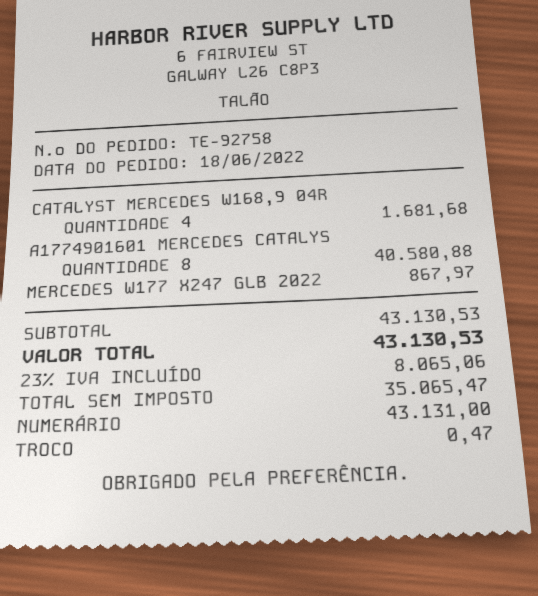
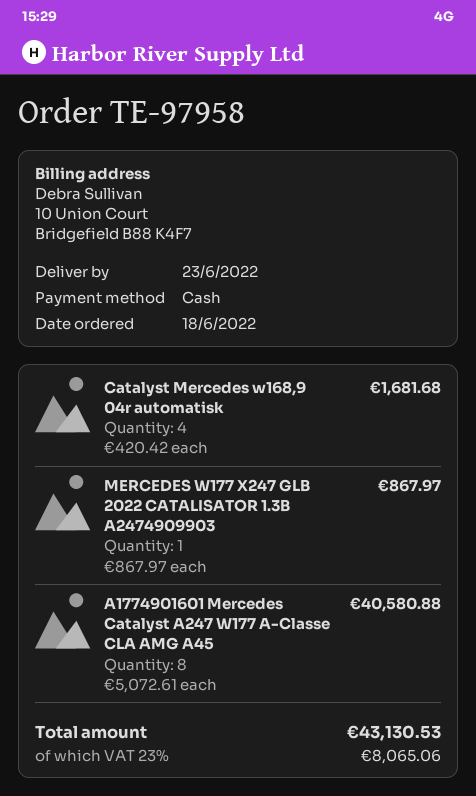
order number: TE-92758 -> TE-97958

